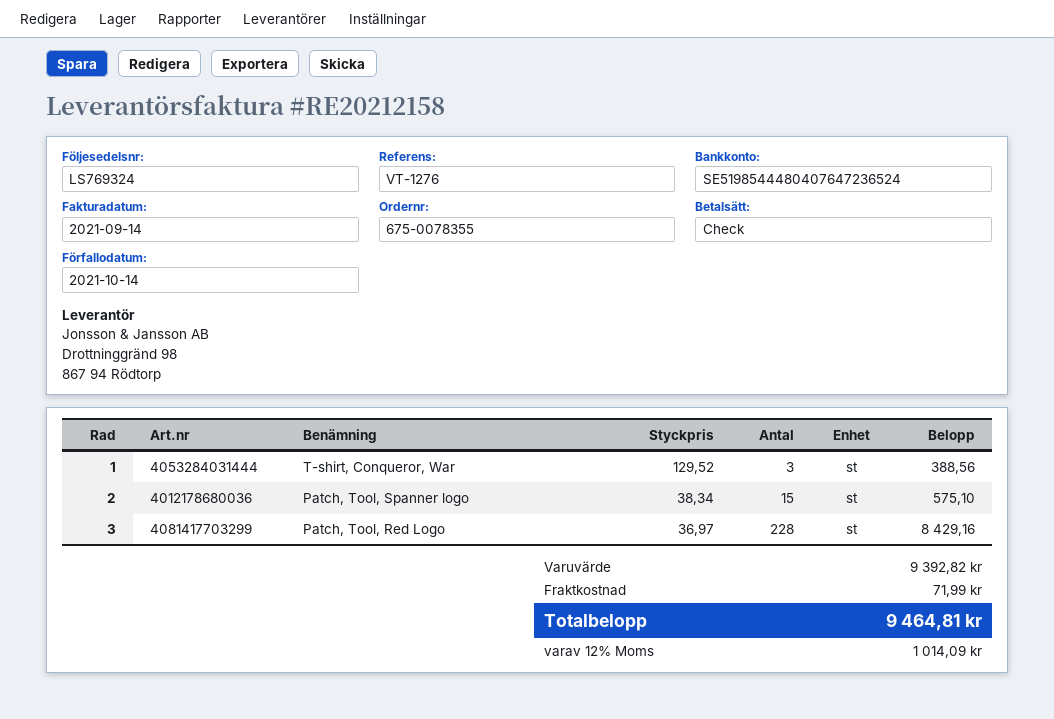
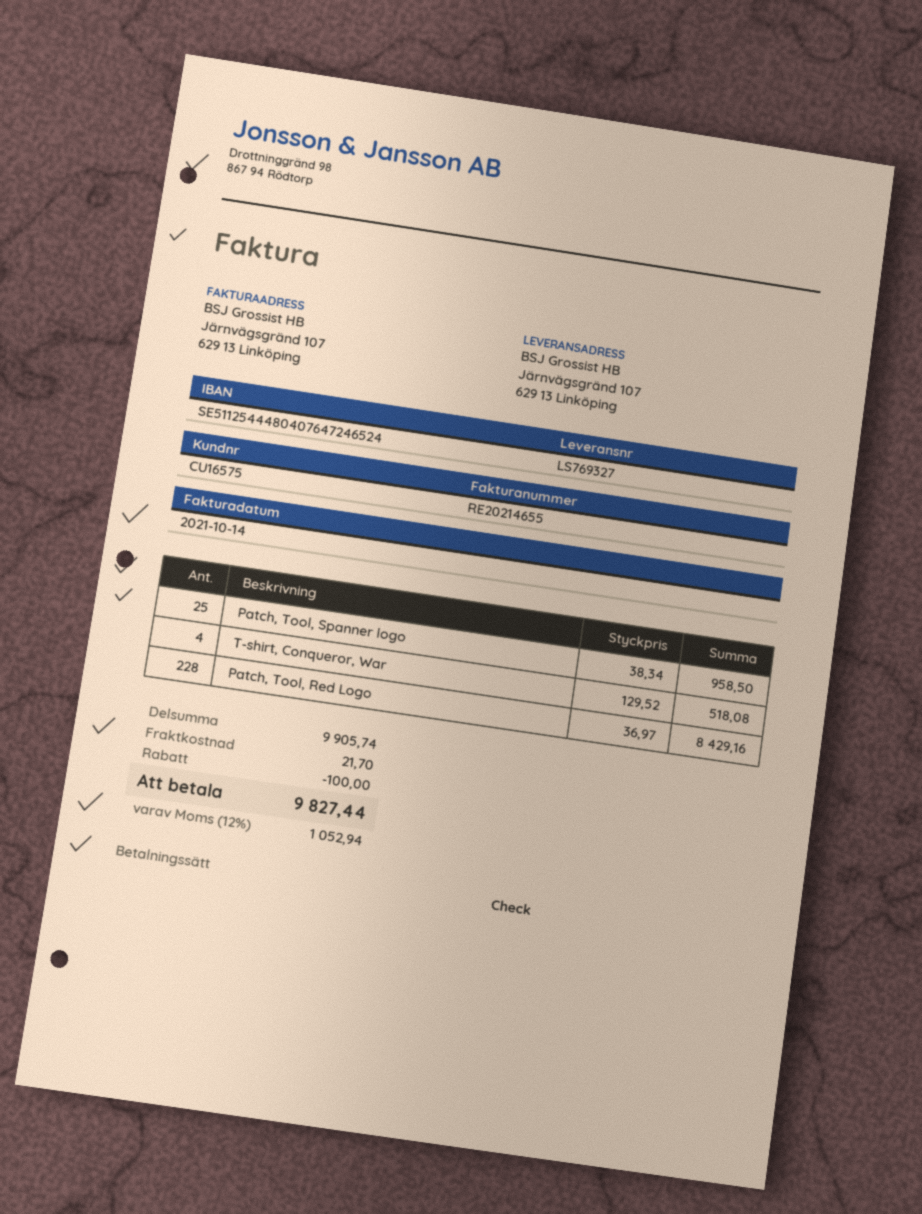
delivery note number: LS769324 -> LS769327
invoice number: RE20212158 -> RE20214655
invoice date: 2021-09-14 -> 2021-10-14
bank account: SE5198544480407647236524 -> SE5112544480407647246524
T-shirt, Conqueror, War: 3 x 129.52 = 388.56 -> 4 x 129.52 = 518.08
Patch, Tool, Spanner logo: 15 x 38.34 = 575.10 -> 25 x 38.34 = 958.50
subtotal: 9392.82 -> 9905.74
discount: none -> 100.00
shipping: 71.99 -> 21.70
tax: 12% = 1014.09 -> 12% = 1052.94
total: 9464.81 -> 9827.44

